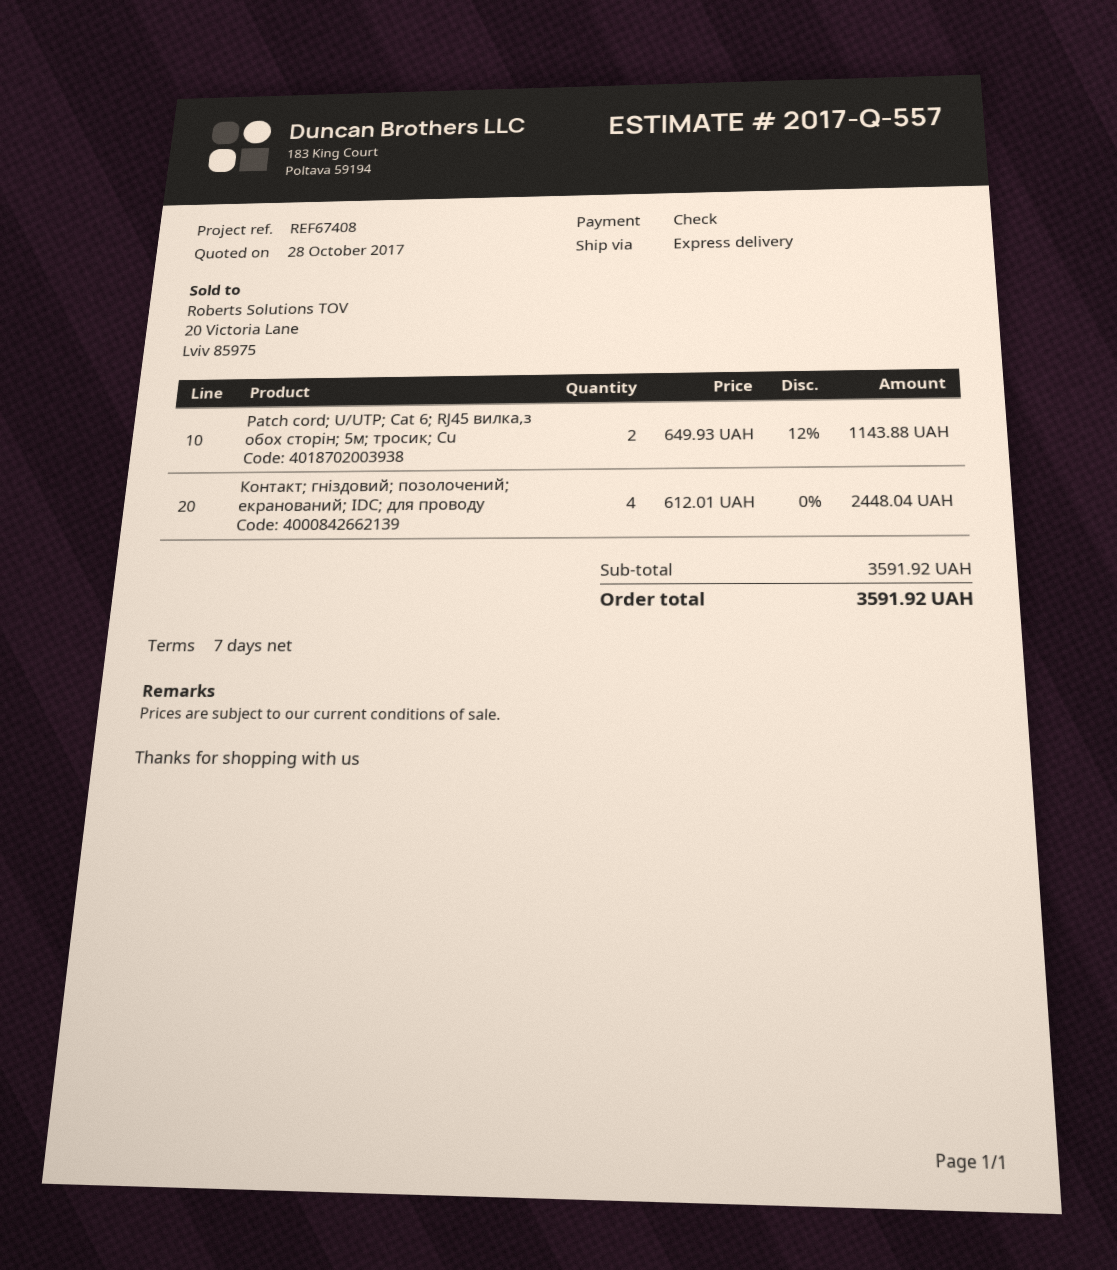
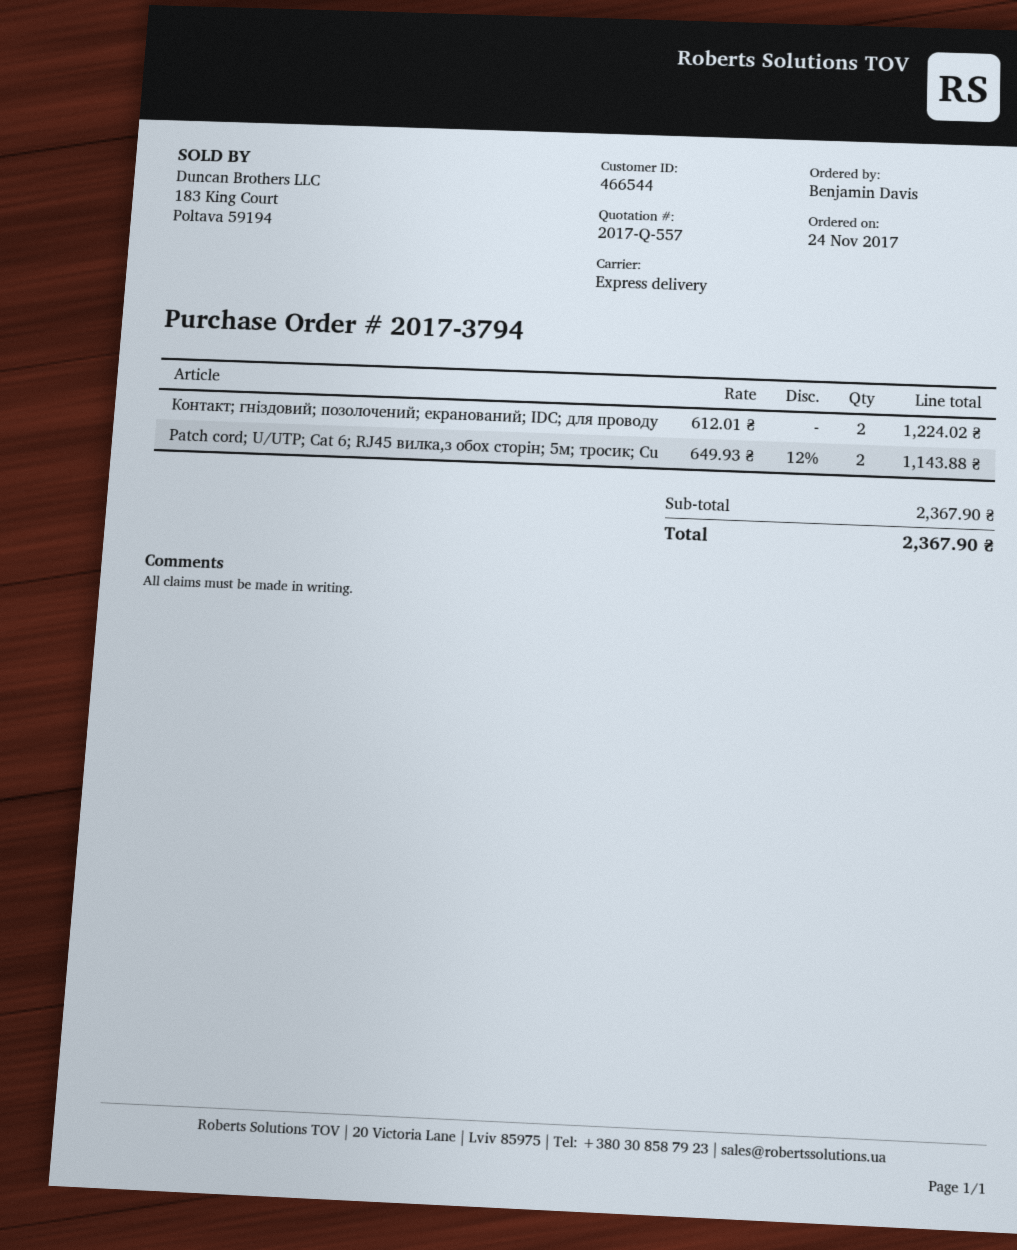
Контакт; гніздовий; позолочений; екранований; IDC; для проводу: 4 x 612.01 = 2448.04 -> 2 x 612.01 = 1224.02
subtotal: 3591.92 -> 2367.90
total: 3591.92 -> 2367.90

